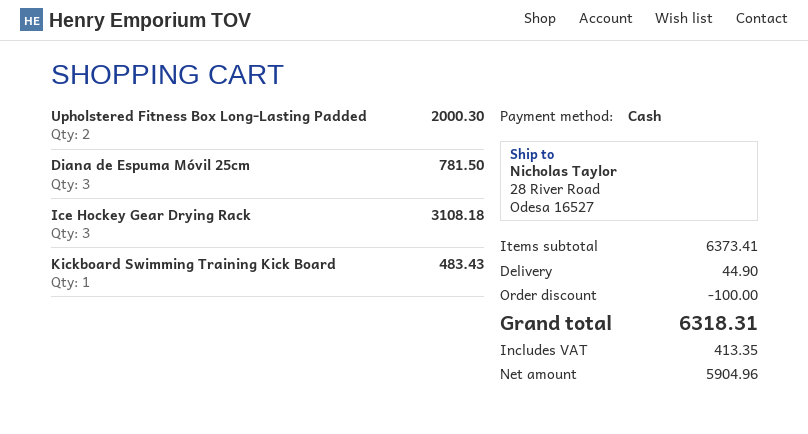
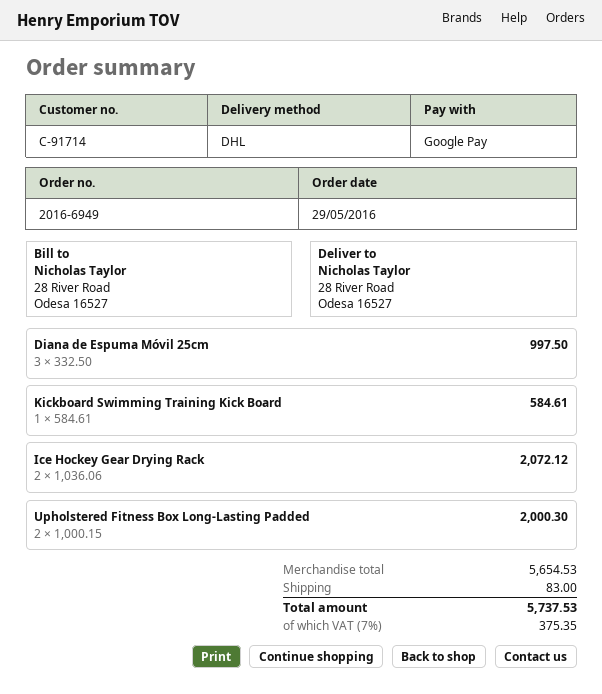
payment method: cash -> Google Pay
Diana de Espuma Móvil 25cm: 3 for 781.50 -> 3 for 997.50
Ice Hockey Gear Drying Rack: 3 for 3108.18 -> 2 for 2072.12
Kickboard Swimming Training Kick Board: 1 for 483.43 -> 1 for 584.61
subtotal: 6373.41 -> 5654.53
discount: 100.00 -> none
shipping: 44.90 -> 83.00
tax: 413.35 -> 375.35
total: 6318.31 -> 5737.53

